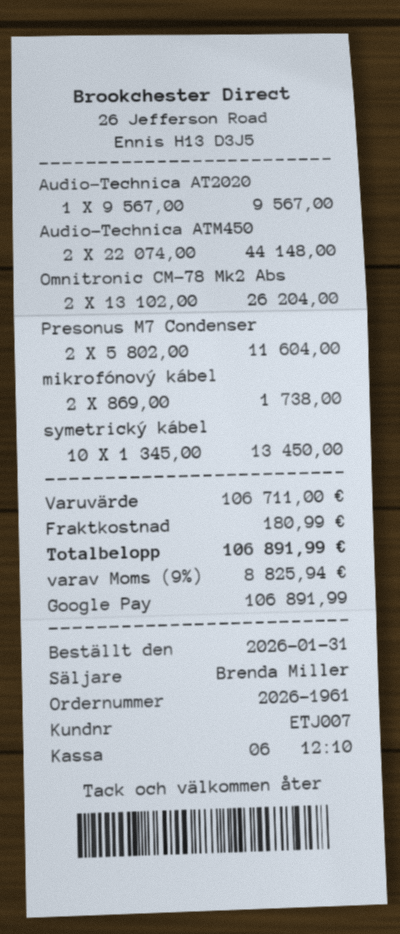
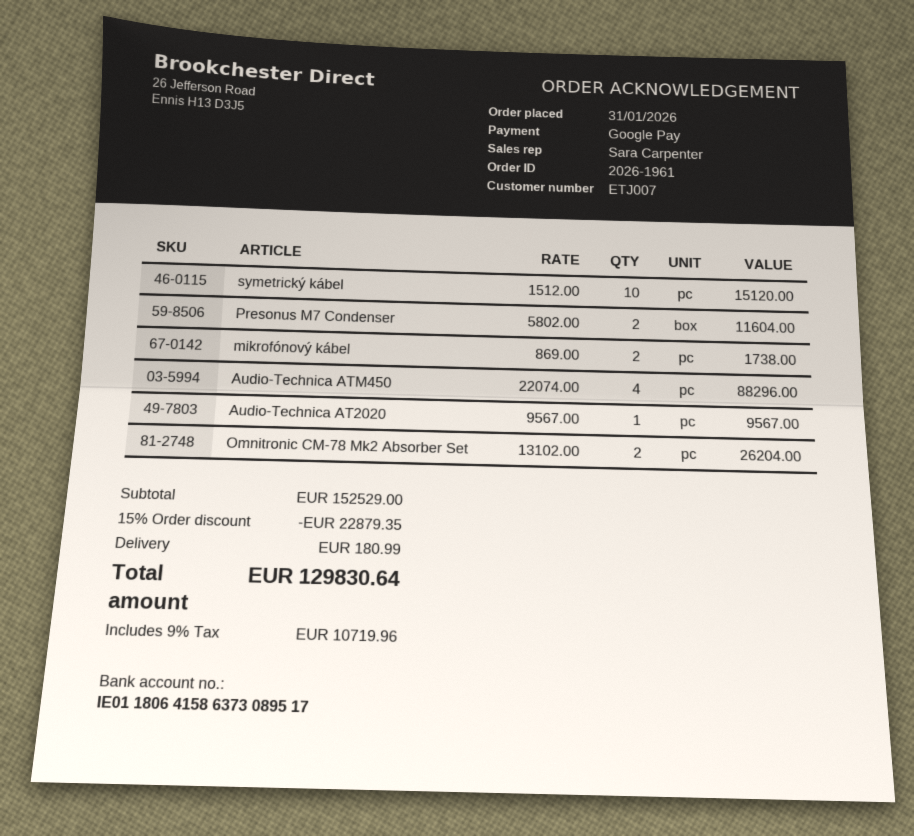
sales rep: Brenda Miller -> Sara Carpenter
Audio-Technica ATM450: 2 x 22074.00 = 44148.00 -> 4 x 22074.00 = 88296.00
symetrický kábel: 10 x 1345.00 = 13450.00 -> 10 x 1512.00 = 15120.00
subtotal: 106711.00 -> 152529.00
discount: none -> 15% = 22879.35
tax: 9% = 8825.94 -> 9% = 10719.96
total: 106891.99 -> 129830.64

